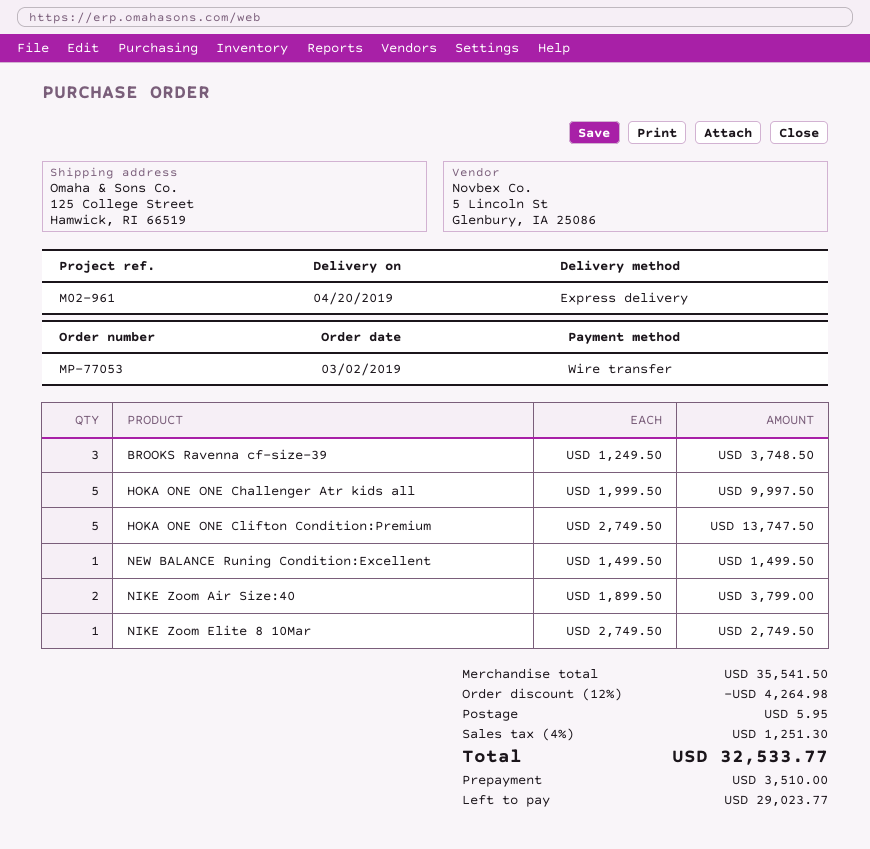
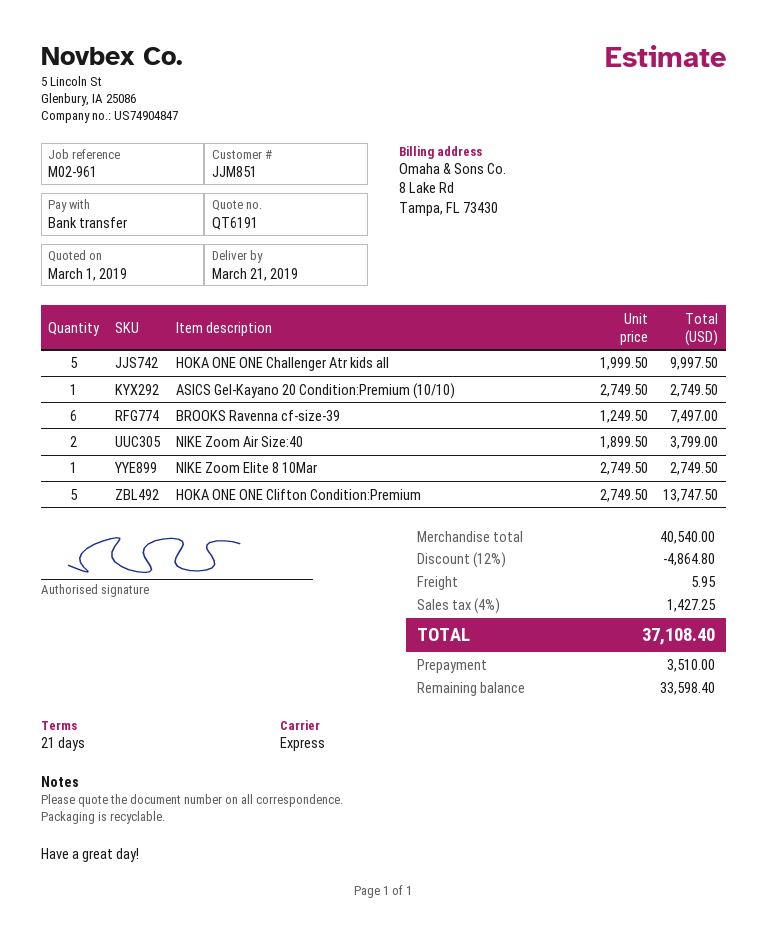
delivery date: 2019-04-20 -> 2019-03-21
BROOKS Ravenna cf-size-39: 3 x 1249.50 = 3748.50 -> 6 x 1249.50 = 7497.00
NEW BALANCE Runing Condition:Excellent: 1 x 1499.50 = 1499.50 -> none
ASICS Gel-Kayano 20 Condition:Premium (10/10): none -> 1 x 2749.50 = 2749.50
subtotal: 35541.50 -> 40540.00
discount: 12% = 4264.98 -> 12% = 4864.80
tax: 4% = 1251.30 -> 4% = 1427.25
total: 32533.77 -> 37108.40
balance: 29023.77 -> 33598.40

